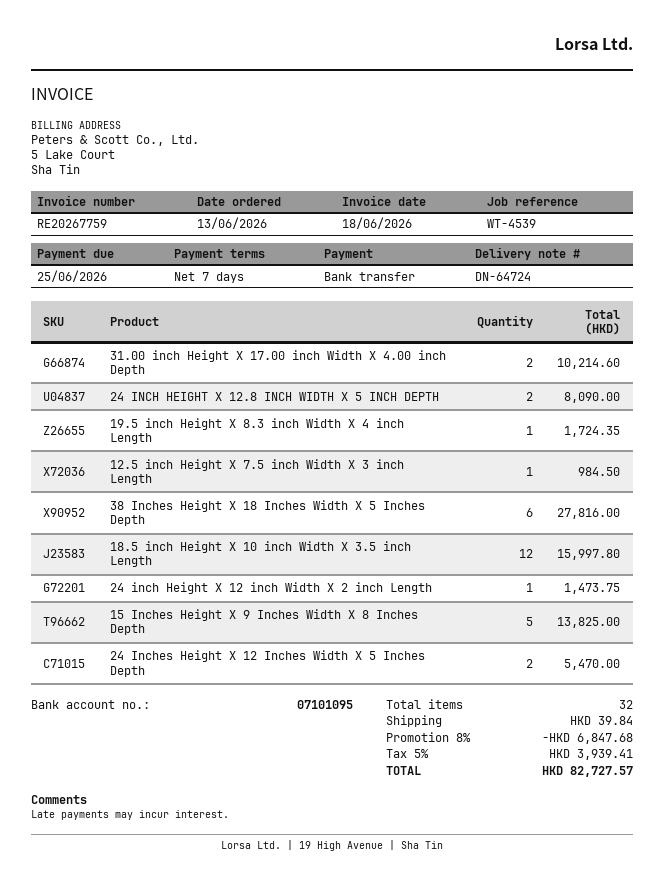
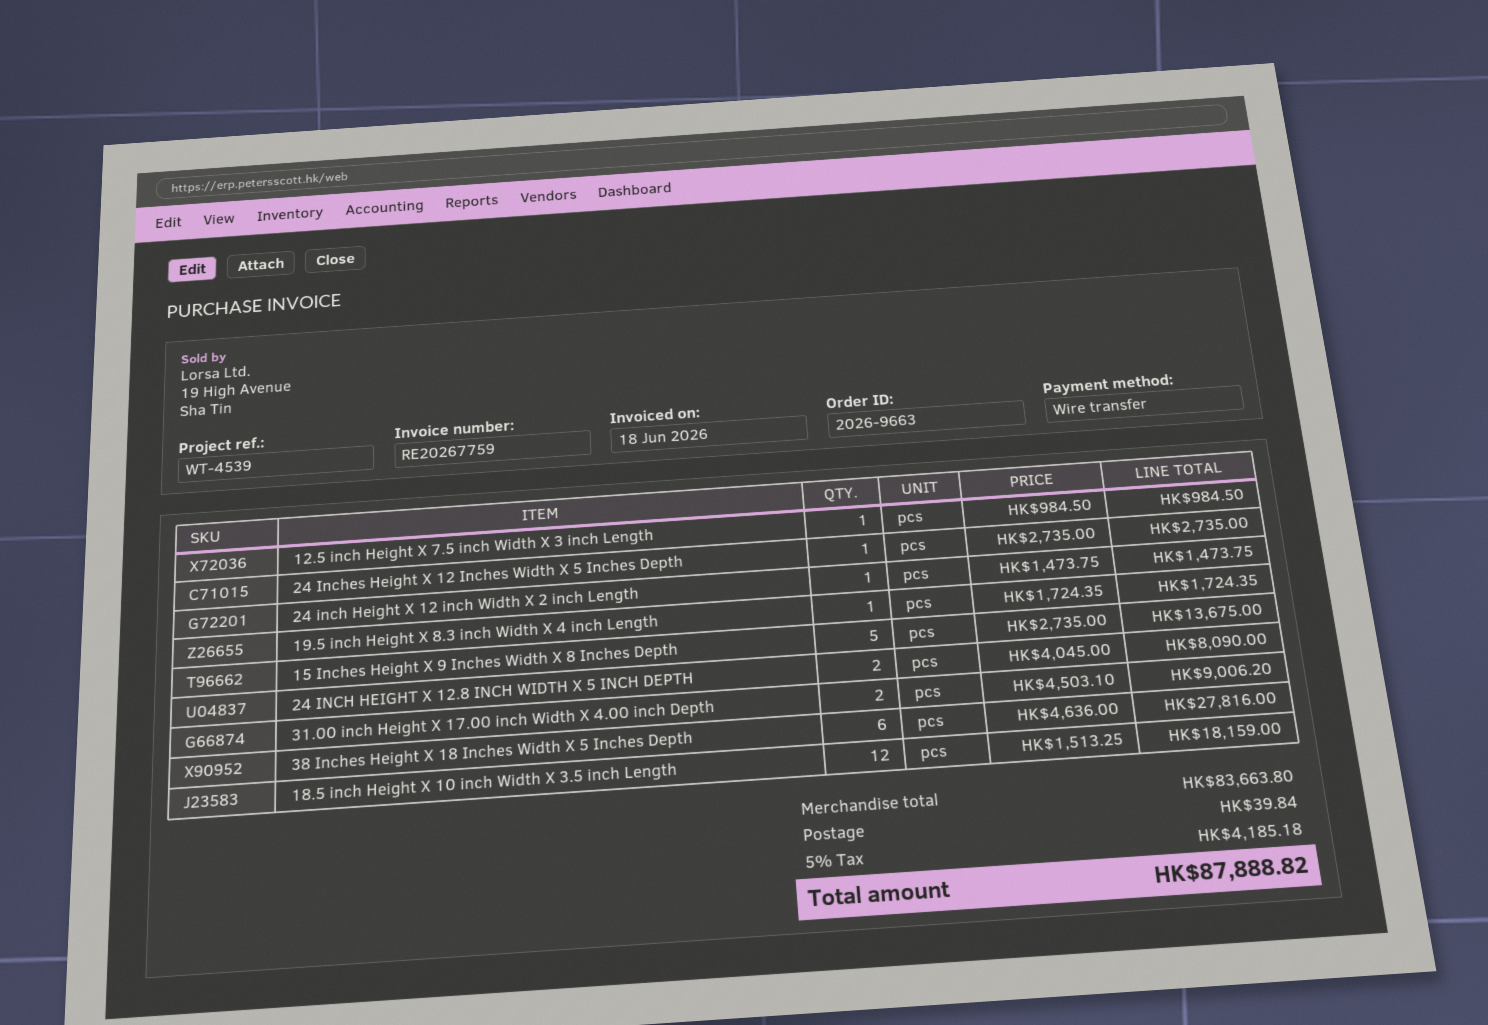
31.00 inch Height X 17.00 inch Width X 4.00 inch Depth: 2 for 10214.60 -> 2 for 9006.20
18.5 inch Height X 10 inch Width X 3.5 inch Length: 12 for 15997.80 -> 12 for 18159.00
15 Inches Height X 9 Inches Width X 8 Inches Depth: 5 for 13825.00 -> 5 for 13675.00
24 Inches Height X 12 Inches Width X 5 Inches Depth: 2 for 5470.00 -> 1 for 2735.00
discount: 8% = 6847.68 -> none
tax: 5% = 3939.41 -> 5% = 4185.18
total: 82727.57 -> 87888.82

